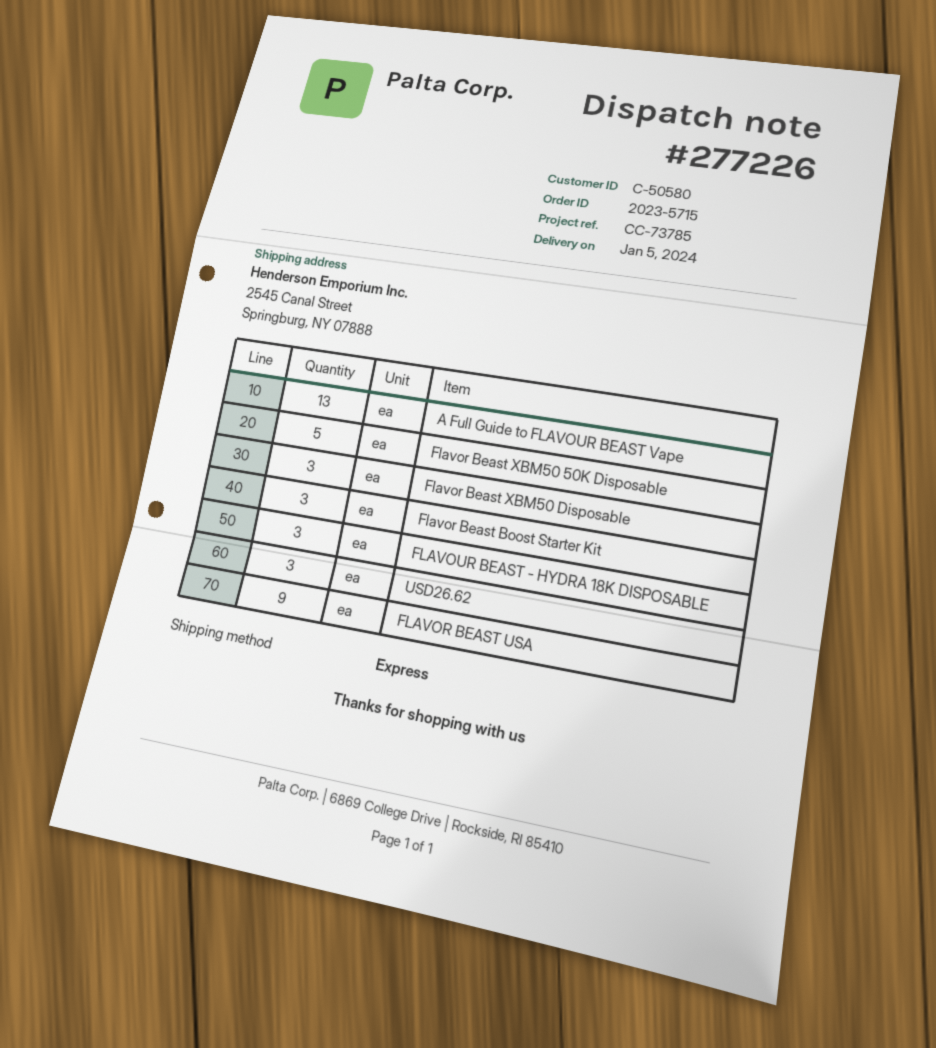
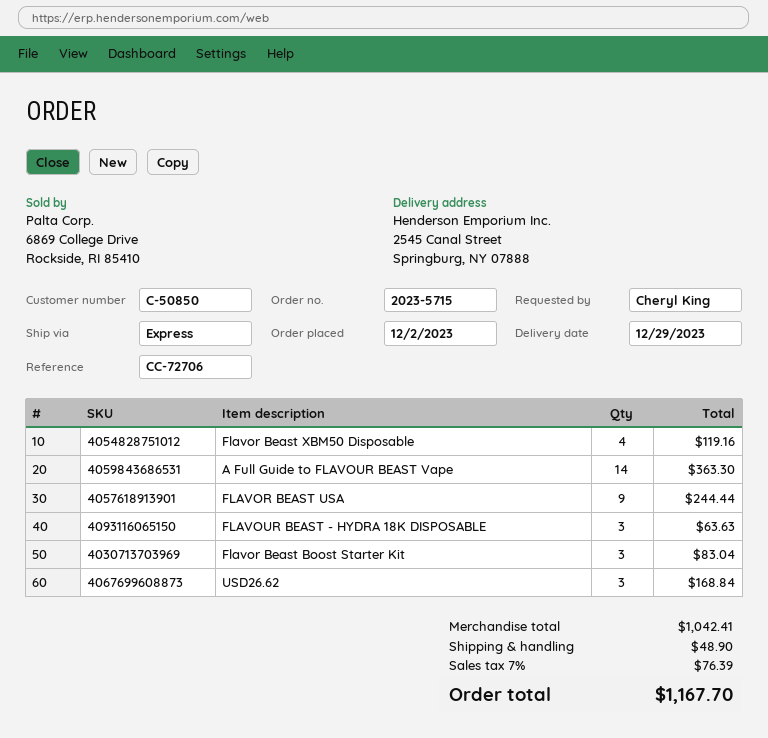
delivery date: 2024-01-05 -> 2023-12-29
customer number: C-50580 -> C-50850
reference: CC-73785 -> CC-72706
A Full Guide to FLAVOUR BEAST Vape: 13 -> 14
Flavor Beast XBM50 50K Disposable: 5 -> none
Flavor Beast XBM50 Disposable: 3 -> 4

